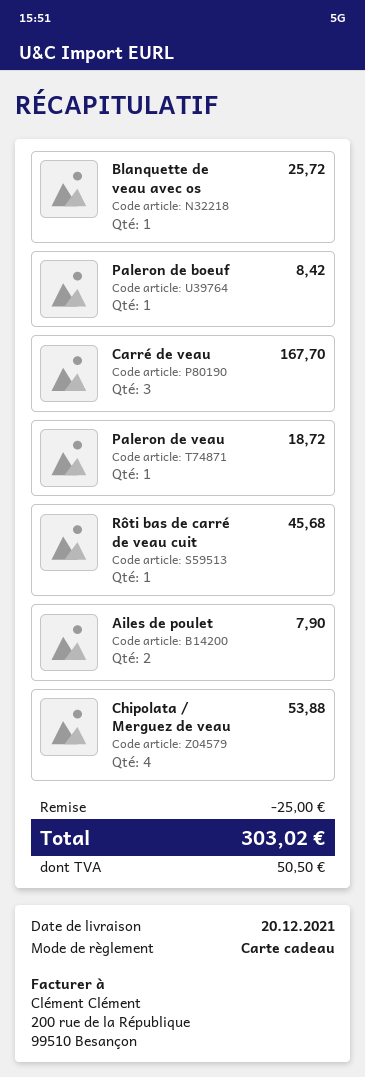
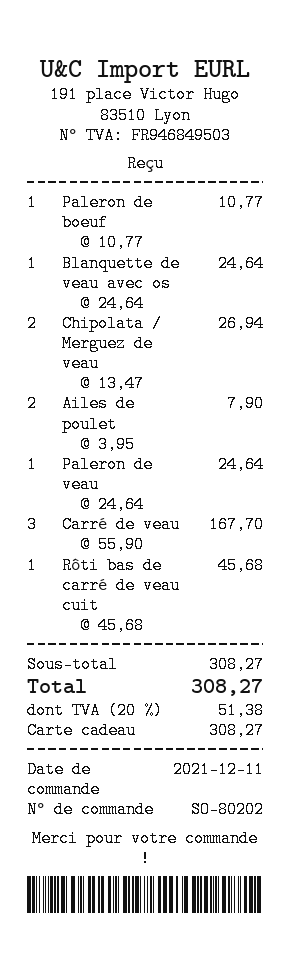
Blanquette de veau avec os: 1 for 25.72 -> 1 for 24.64
Paleron de boeuf: 1 for 8.42 -> 1 for 10.77
Paleron de veau: 1 for 18.72 -> 1 for 24.64
Chipolata / Merguez de veau: 4 for 53.88 -> 2 for 26.94
discount: 25.00 -> none
tax: 50.50 -> 51.38
total: 303.02 -> 308.27

